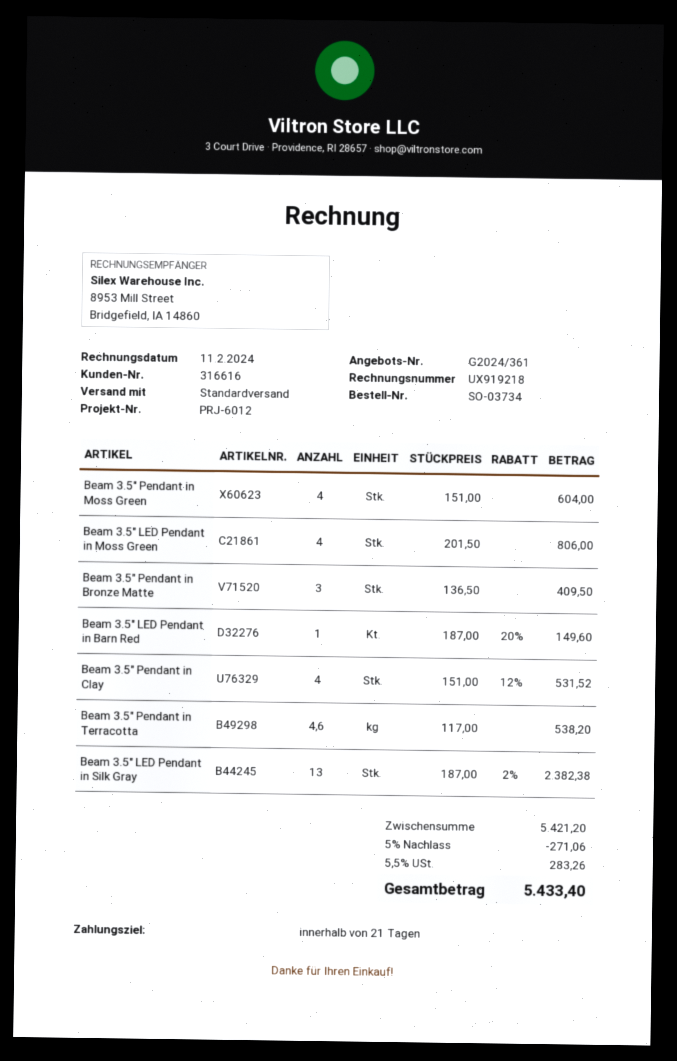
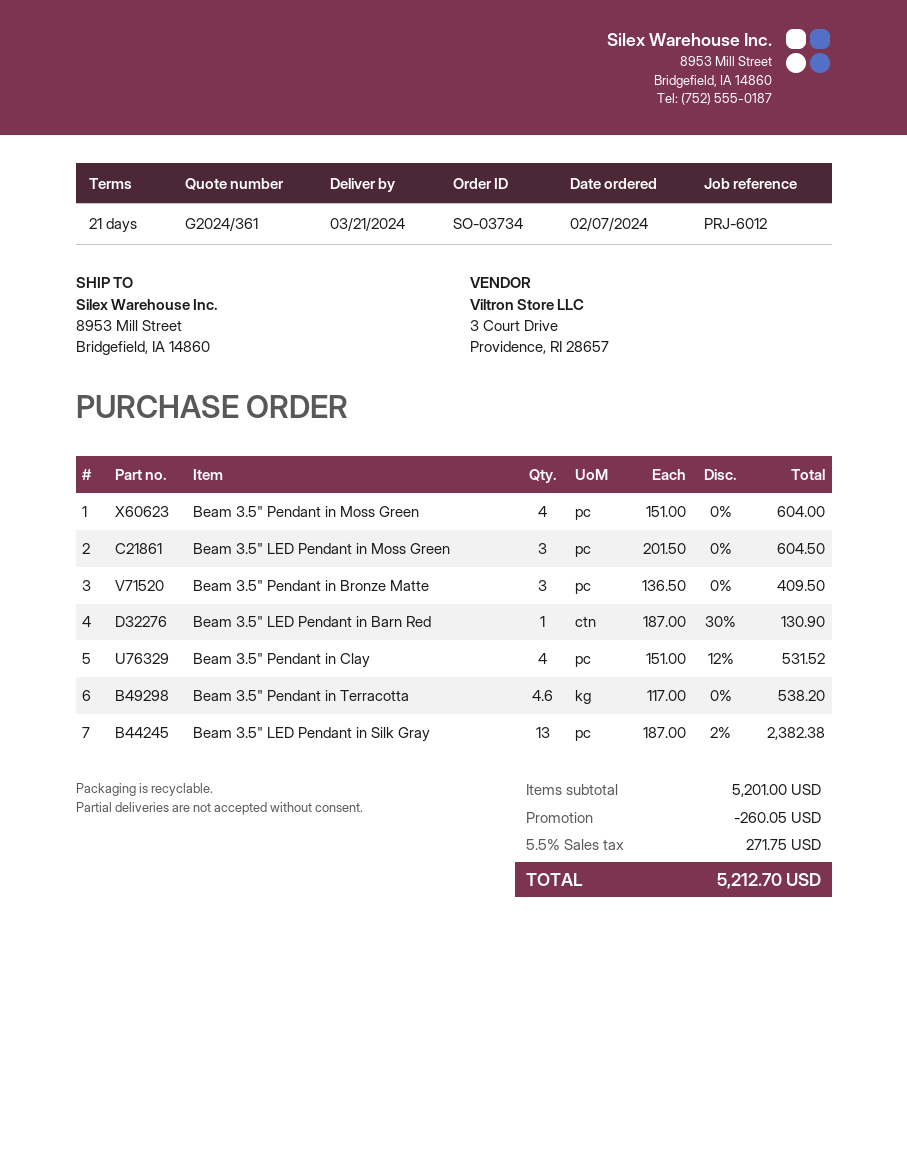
Beam 3.5" LED Pendant in Moss Green: 4 x 201.50 = 806.00 -> 3 x 201.50 = 604.50
Beam 3.5" LED Pendant in Barn Red: 1 x 187.00 - 20% = 149.60 -> 1 x 187.00 - 30% = 130.90
subtotal: 5421.20 -> 5201.00
discount: 271.06 -> 260.05
tax: 5.5% = 283.26 -> 5.5% = 271.75
total: 5433.40 -> 5212.70

